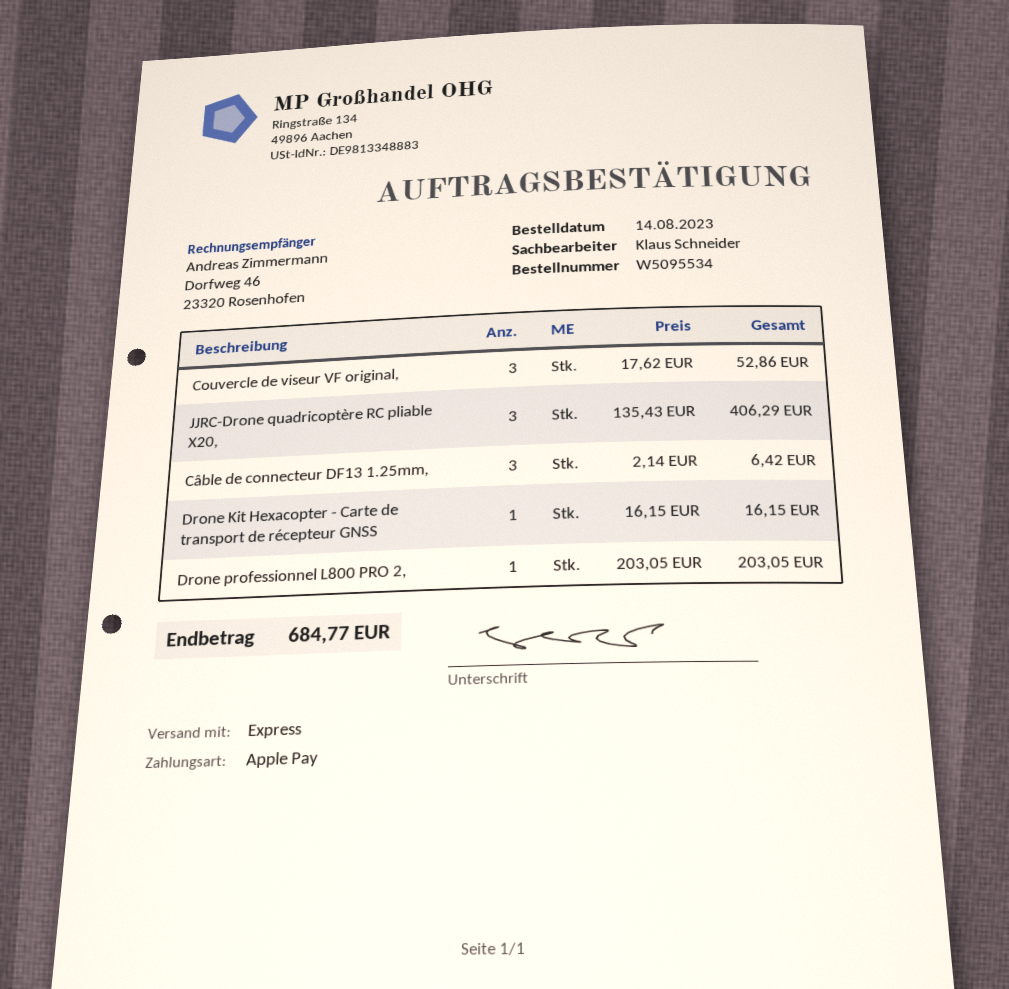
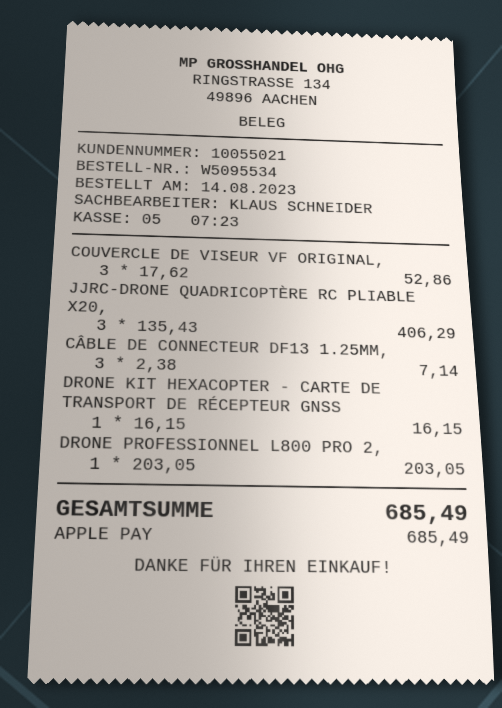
Câble de connecteur DF13 1.25mm,: 3 x 2.14 = 6.42 -> 3 x 2.38 = 7.14
total: 684.77 -> 685.49

